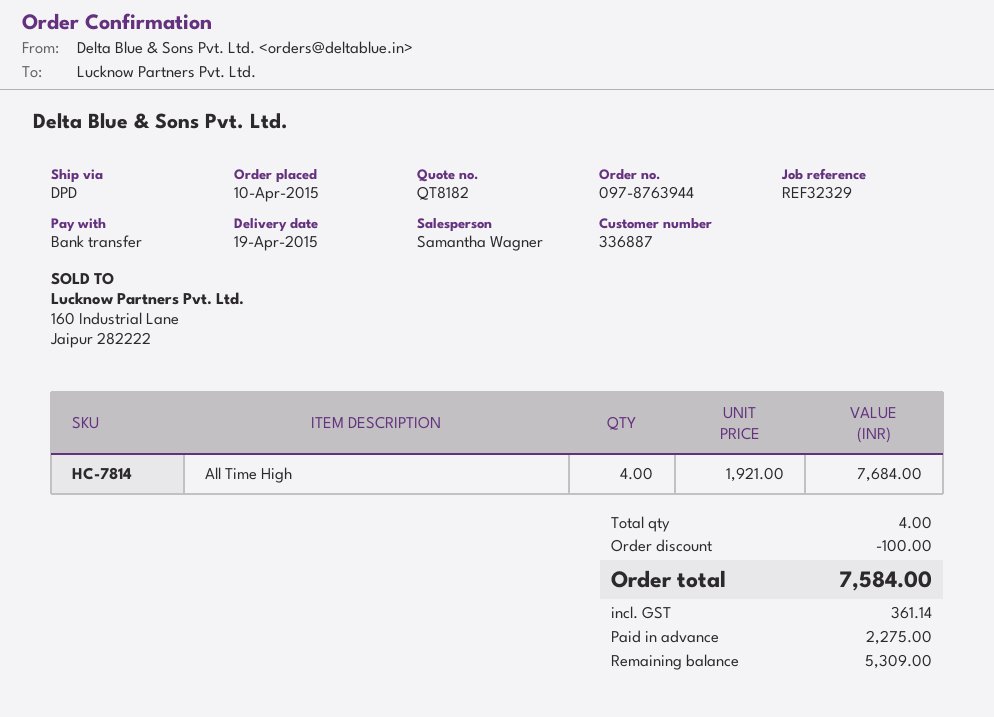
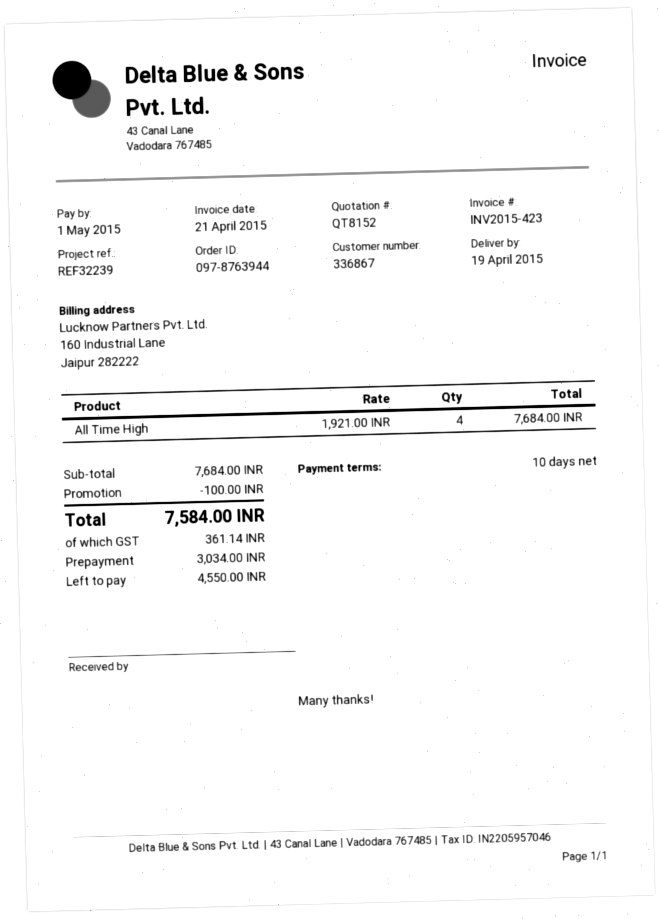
quote number: QT8182 -> QT8152
customer number: 336887 -> 336867
reference: REF32329 -> REF32239
deposit: 2275.00 -> 3034.00
balance: 5309.00 -> 4550.00

